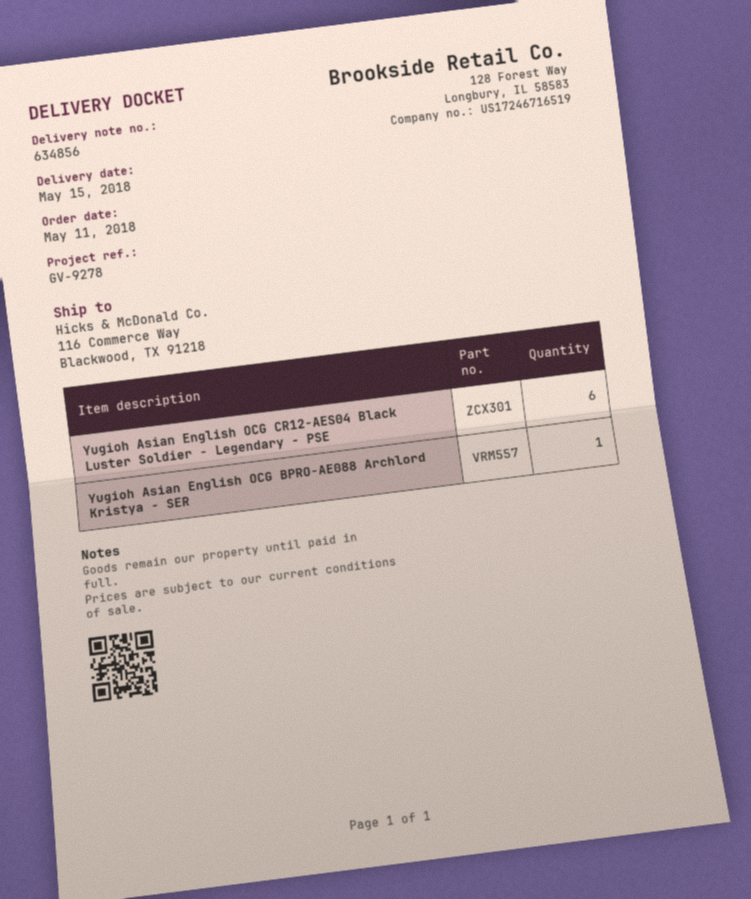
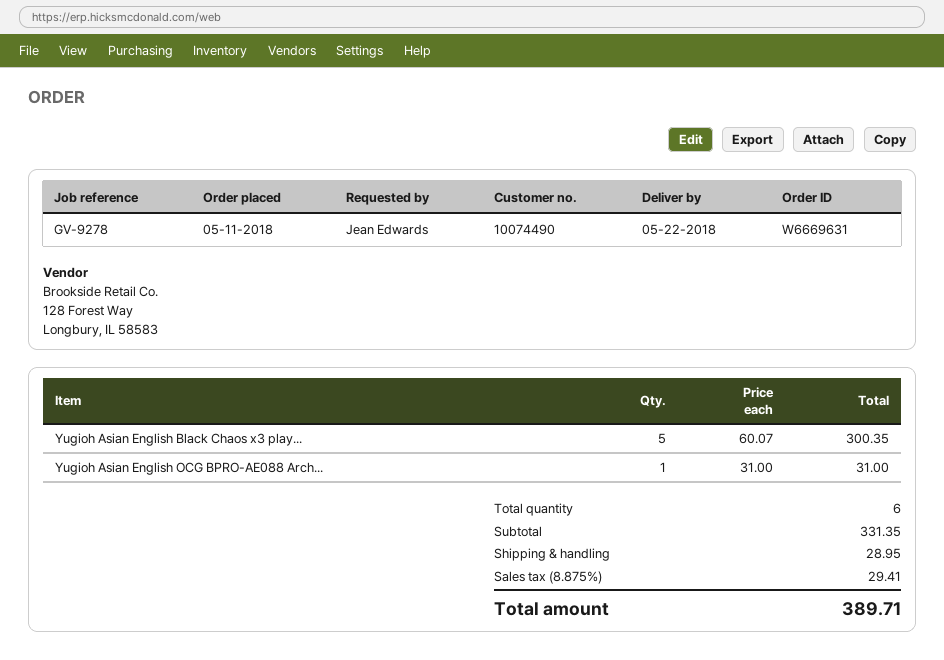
delivery date: 2018-05-15 -> 2018-05-22
Yugioh Asian English OCG CR12-AES04 Black Luster Soldier - Legendary - PSE: 6 -> none
Yugioh Asian English Black Chaos x3 play...: none -> 5

